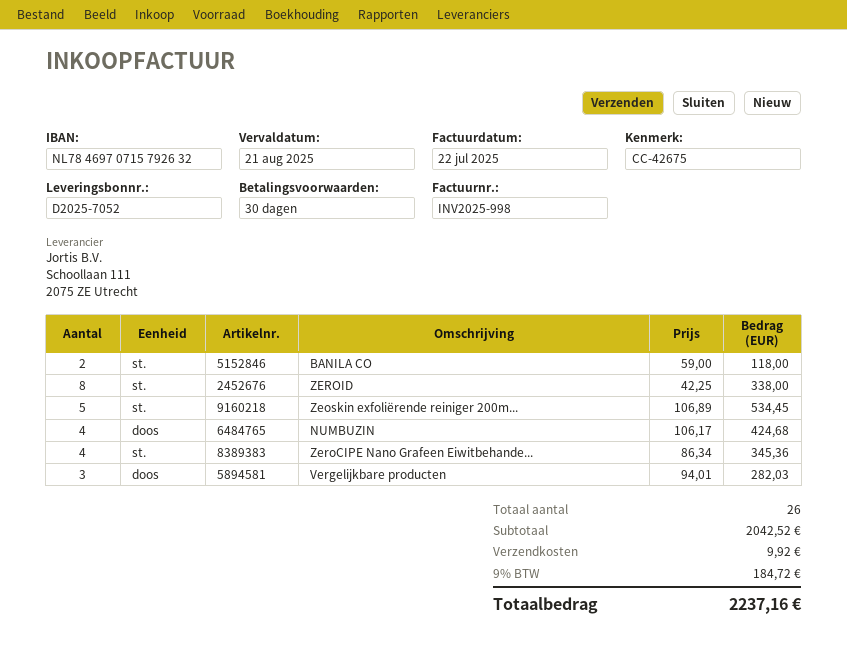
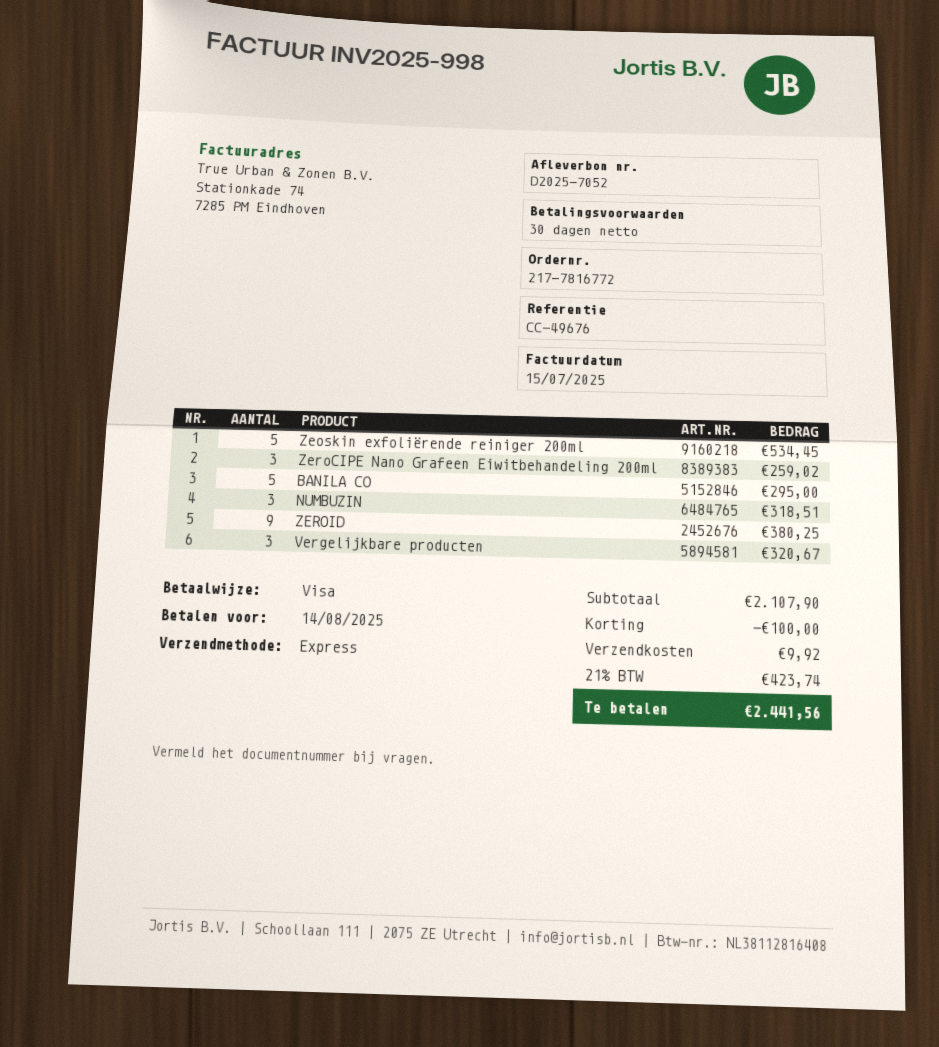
invoice date: 2025-07-22 -> 2025-07-15
due date: 2025-08-21 -> 2025-08-14
reference: CC-42675 -> CC-49676
BANILA CO: 2 for 118.00 -> 5 for 295.00
ZEROID: 8 for 338.00 -> 9 for 380.25
NUMBUZIN: 4 for 424.68 -> 3 for 318.51
ZeroCIPE Nano Grafeen Eiwitbehande...: 4 for 345.36 -> 3 for 259.02
Vergelijkbare producten: 3 for 282.03 -> 3 for 320.67
subtotal: 2042.52 -> 2107.90
discount: none -> 100.00
tax: 9% = 184.72 -> 21% = 423.74
total: 2237.16 -> 2441.56

